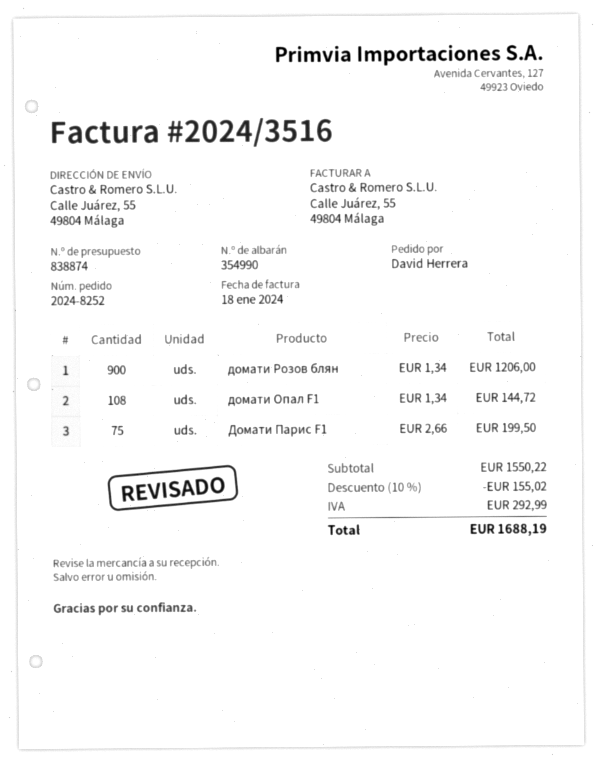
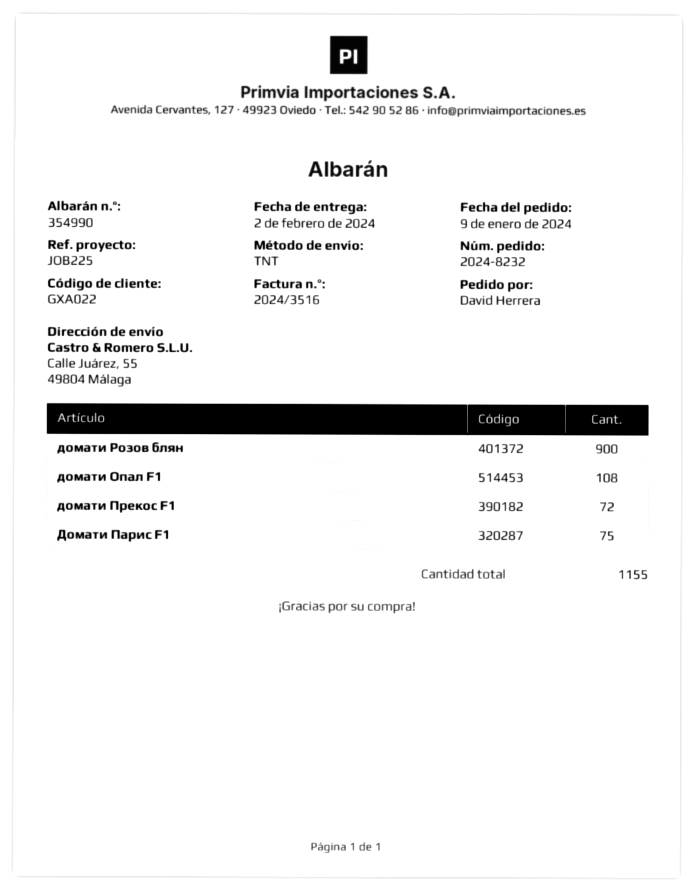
order number: 2024-8252 -> 2024-8232
домати Прекос F1: none -> 72

